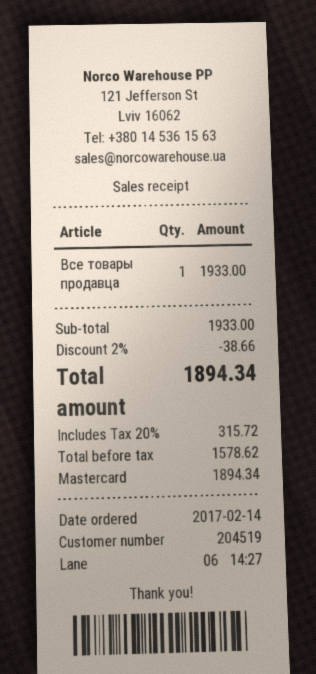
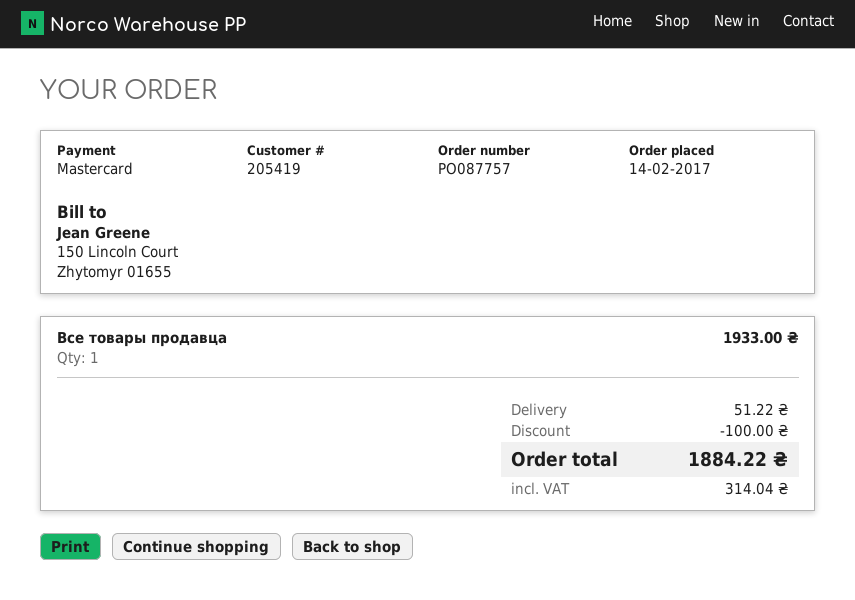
customer number: 204519 -> 205419
discount: 38.66 -> 100.00
shipping: none -> 51.22
tax: 315.72 -> 314.04
total: 1894.34 -> 1884.22

